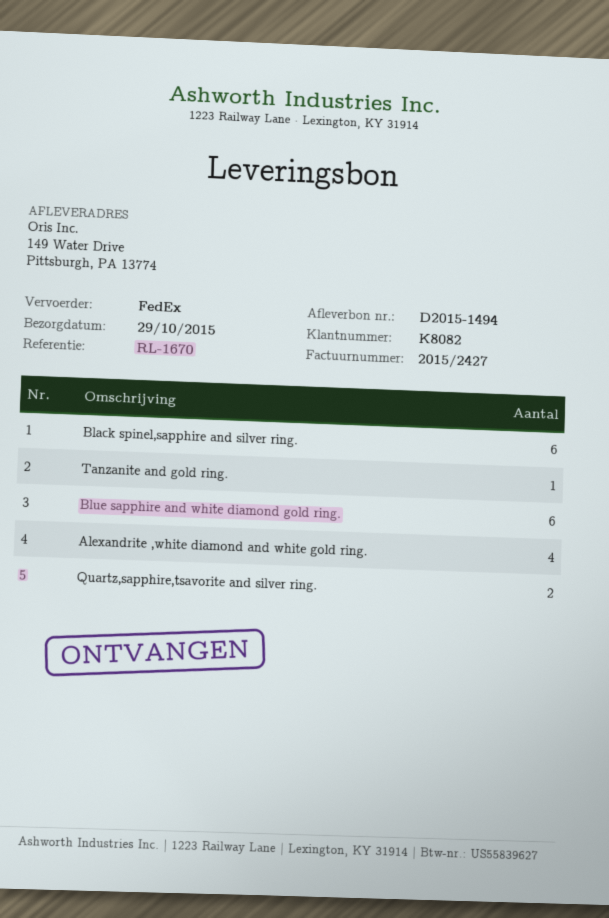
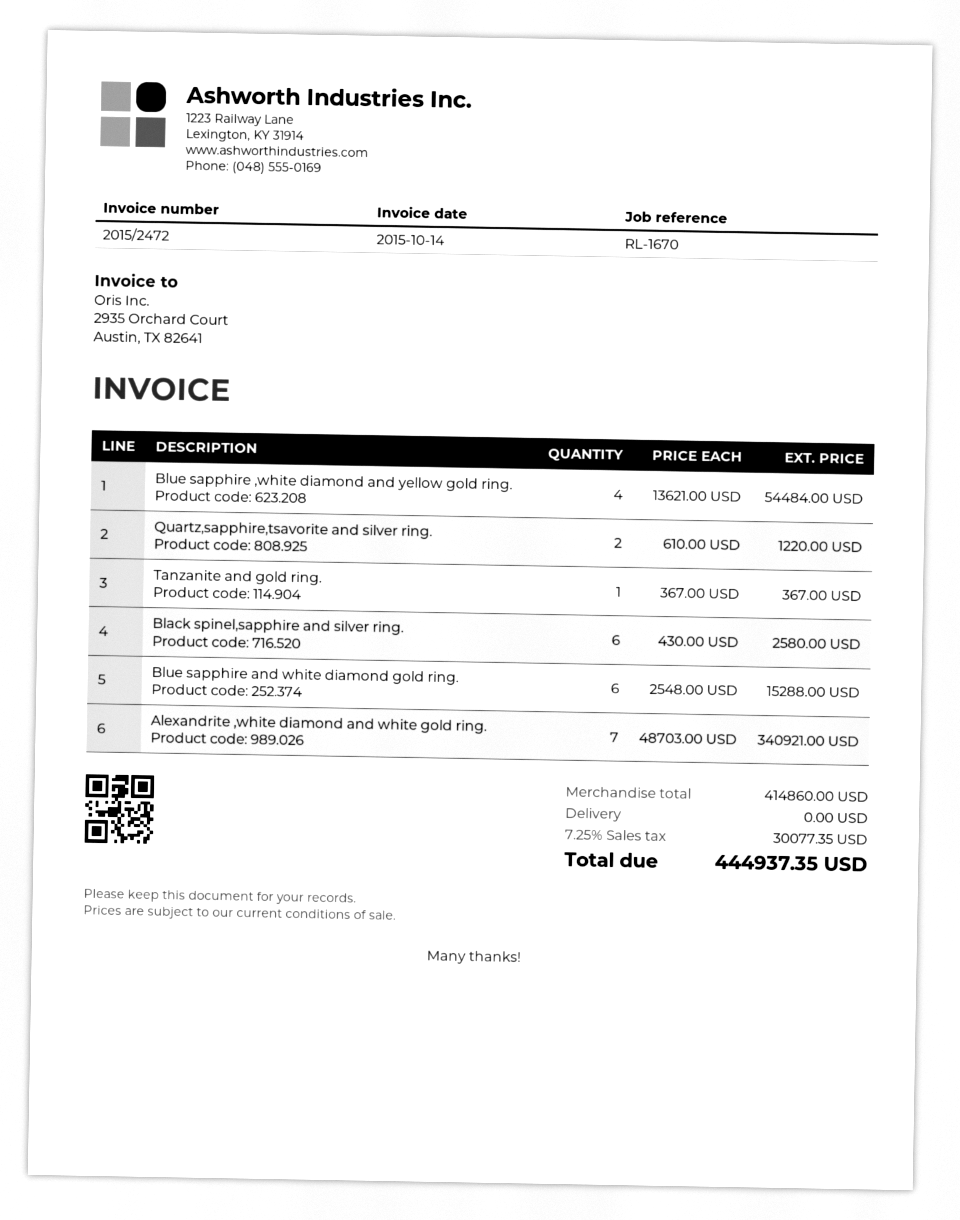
invoice number: 2015/2427 -> 2015/2472
Alexandrite ,white diamond and white gold ring.: 4 -> 7
Blue sapphire ,white diamond and yellow gold ring.: none -> 4

